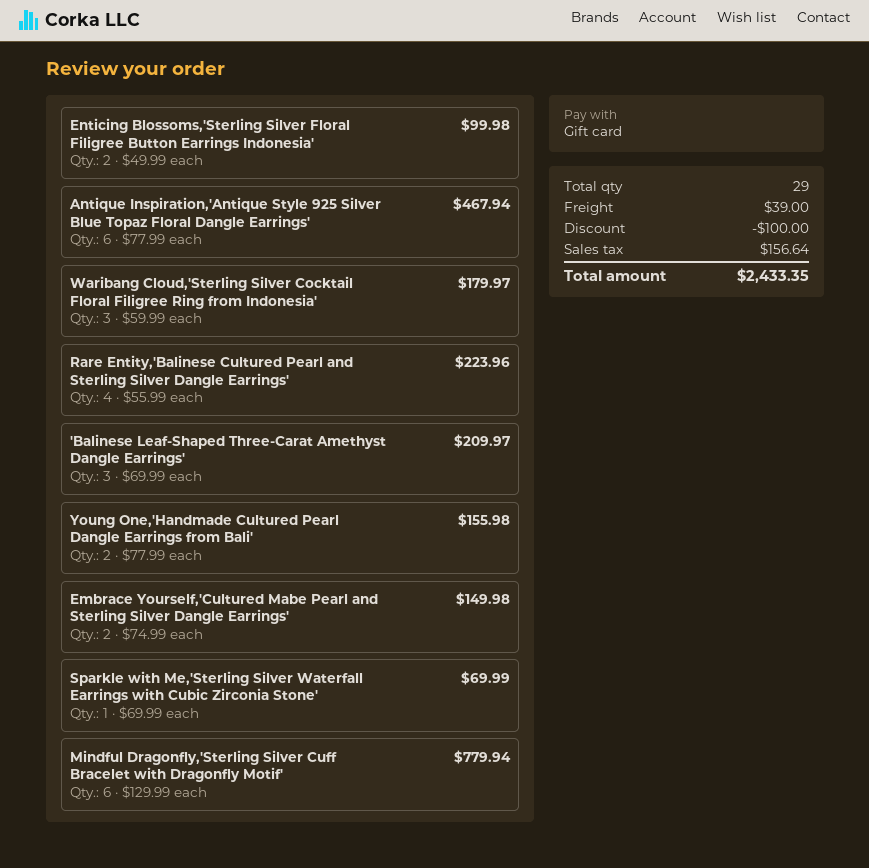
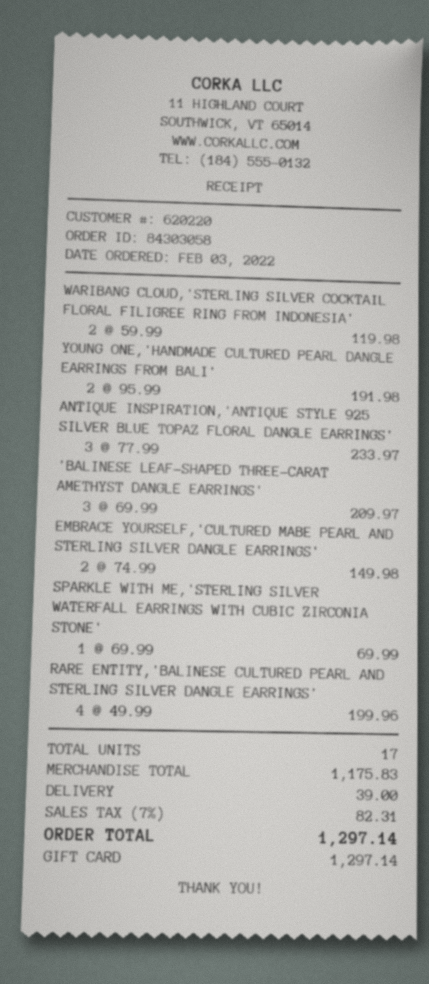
Enticing Blossoms,'Sterling Silver Floral Filigree Button Earrings Indonesia': 2 x 49.99 = 99.98 -> none
Antique Inspiration,'Antique Style 925 Silver Blue Topaz Floral Dangle Earrings': 6 x 77.99 = 467.94 -> 3 x 77.99 = 233.97
Waribang Cloud,'Sterling Silver Cocktail Floral Filigree Ring from Indonesia': 3 x 59.99 = 179.97 -> 2 x 59.99 = 119.98
Rare Entity,'Balinese Cultured Pearl and Sterling Silver Dangle Earrings': 4 x 55.99 = 223.96 -> 4 x 49.99 = 199.96
Young One,'Handmade Cultured Pearl Dangle Earrings from Bali': 2 x 77.99 = 155.98 -> 2 x 95.99 = 191.98
Mindful Dragonfly,'Sterling Silver Cuff Bracelet with Dragonfly Motif': 6 x 129.99 = 779.94 -> none
total quantity: 29 -> 17
discount: 100.00 -> none
tax: 156.64 -> 82.31
total: 2433.35 -> 1297.14

